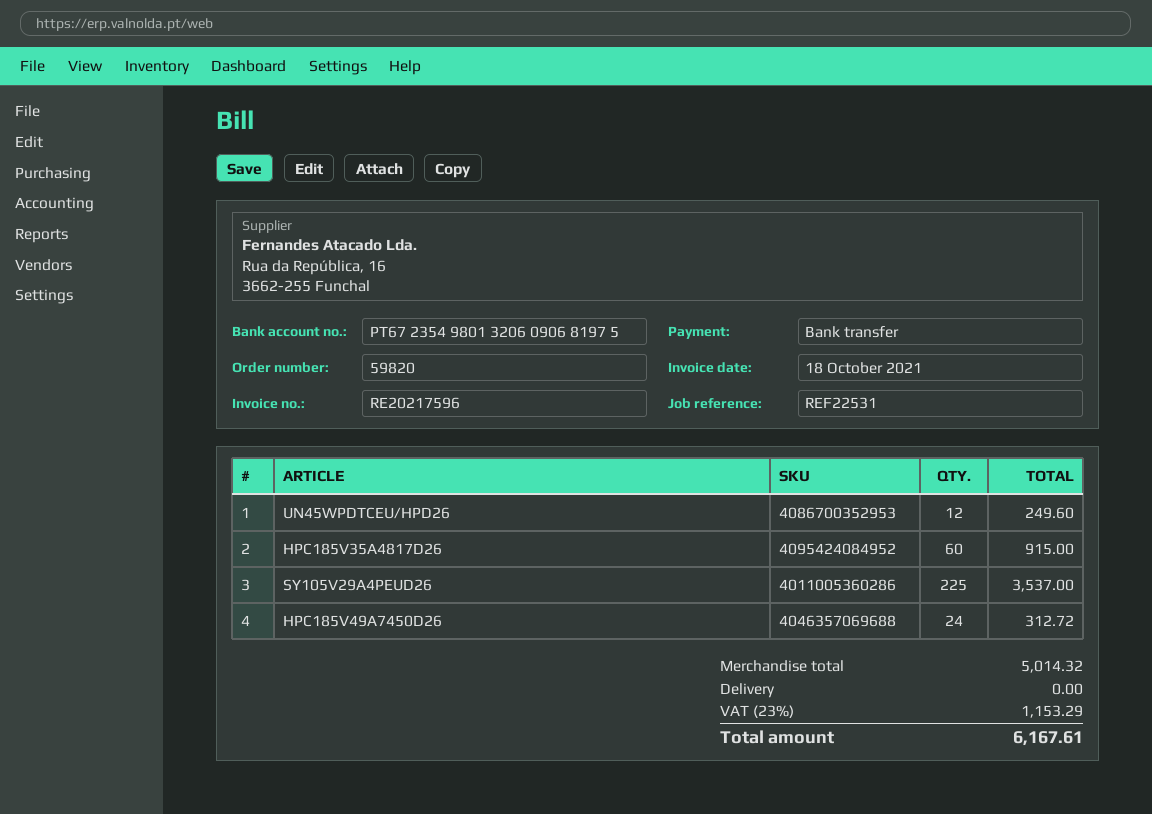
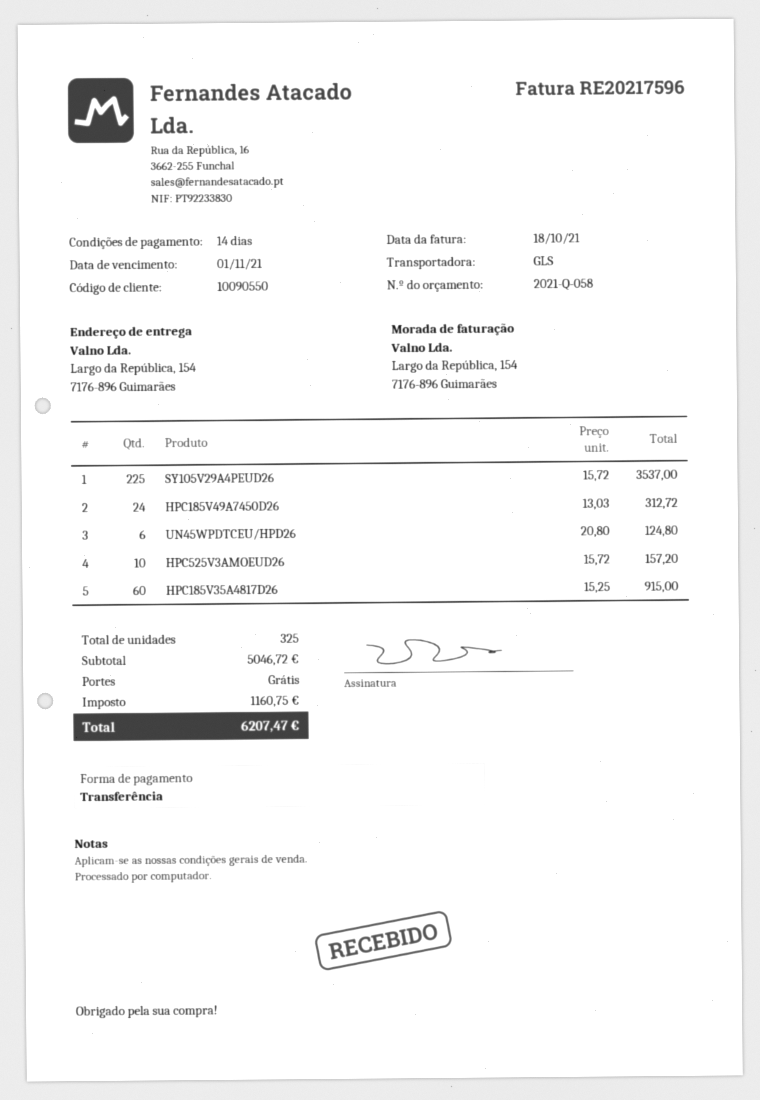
UN45WPDTCEU/HPD26: 12 for 249.60 -> 6 for 124.80
HPC525V3AMOEUD26: none -> 10 for 157.20
subtotal: 5014.32 -> 5046.72
tax: 1153.29 -> 1160.75
total: 6167.61 -> 6207.47

